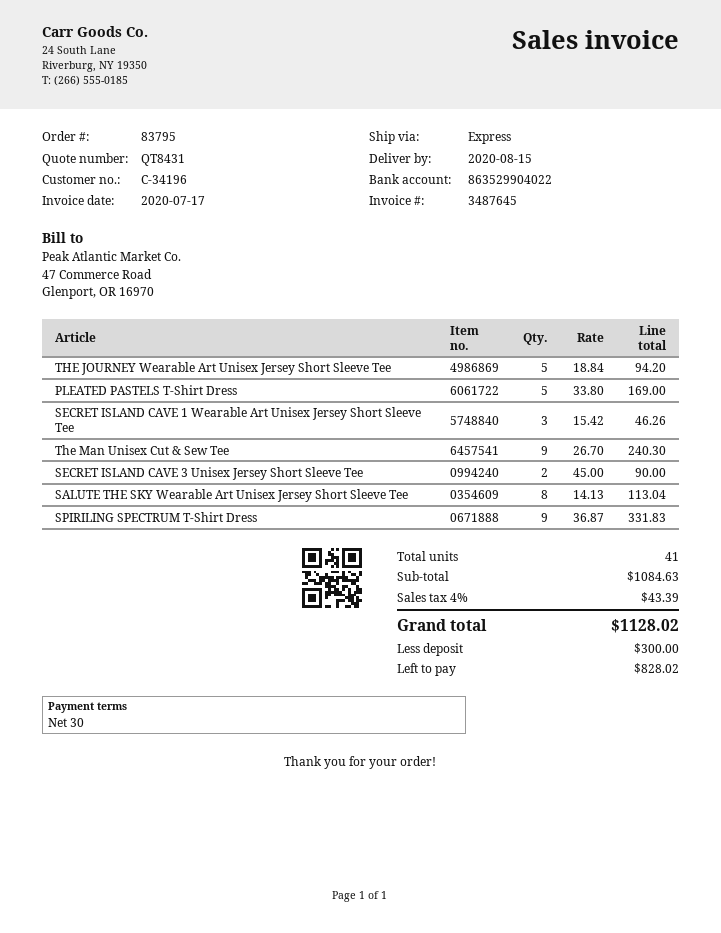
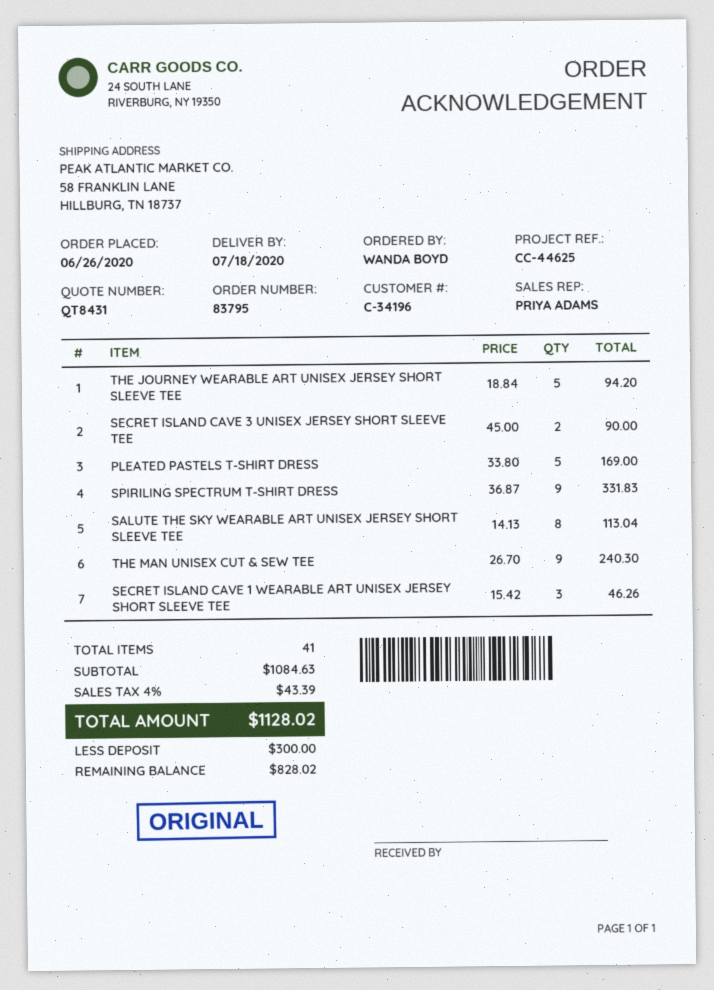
delivery date: 2020-08-15 -> 2020-07-18

